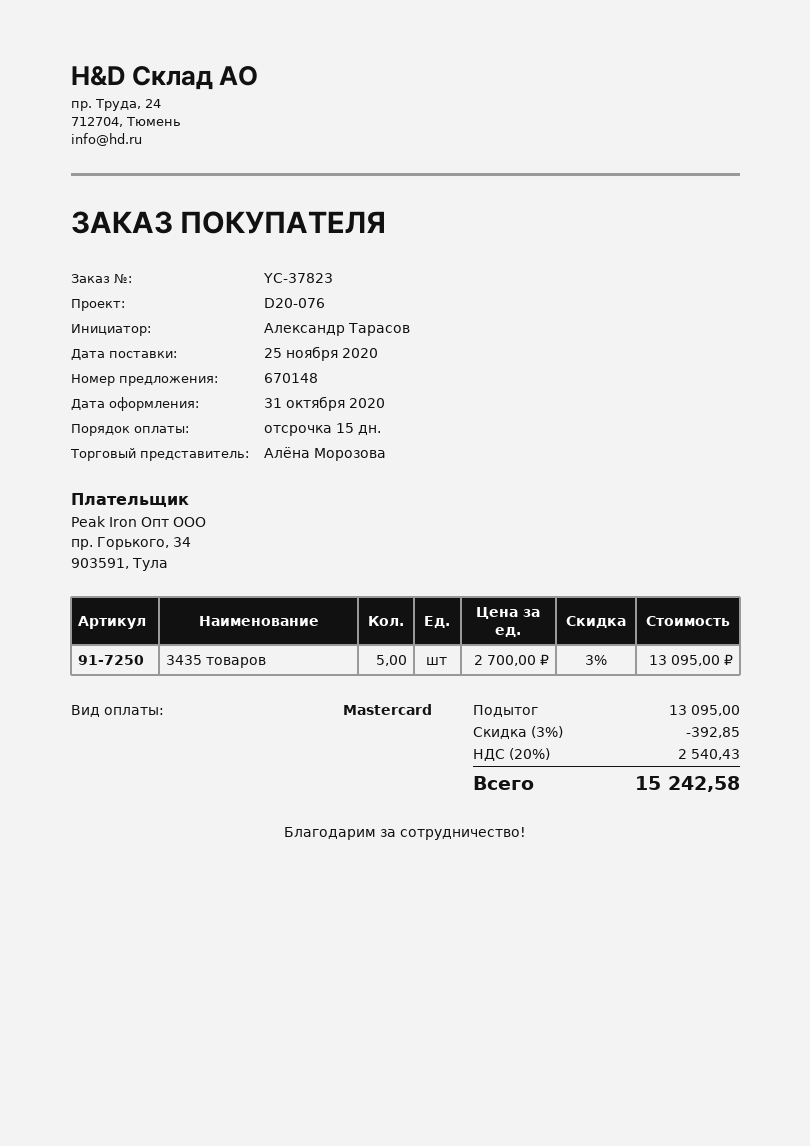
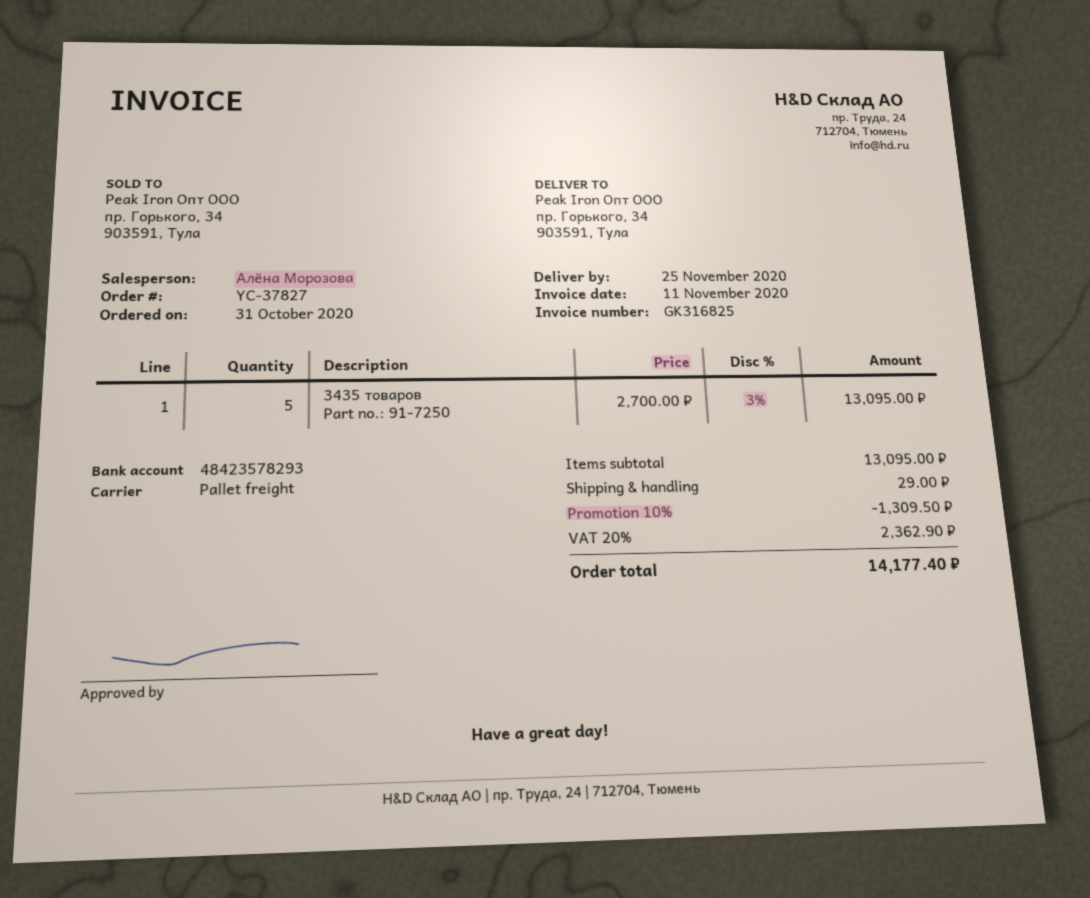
order number: YC-37823 -> YC-37827
discount: 3% = 392.85 -> 10% = 1309.50
shipping: none -> 29.00
tax: 20% = 2540.43 -> 20% = 2362.90
total: 15242.58 -> 14177.40

